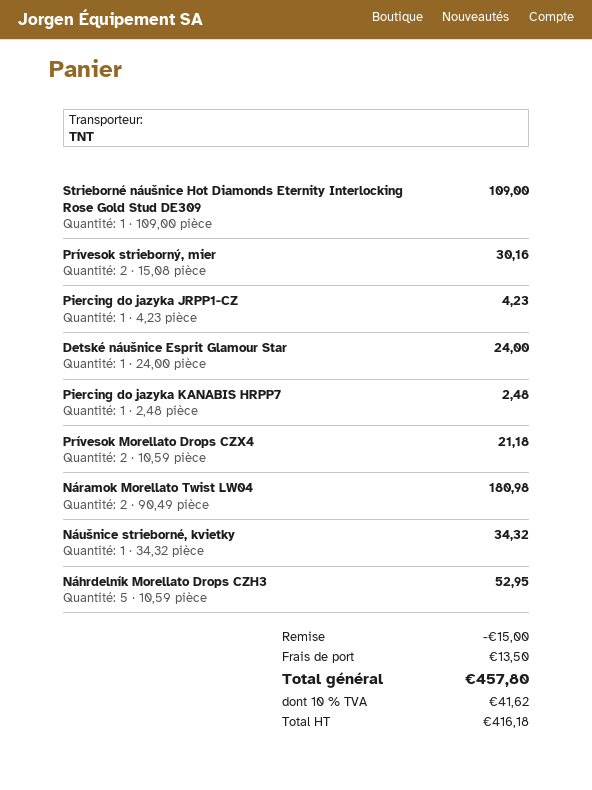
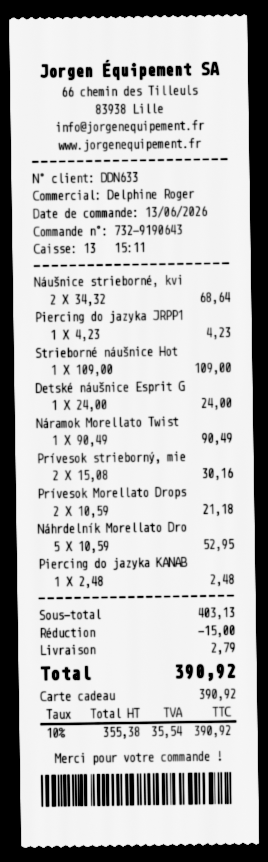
Náramok Morellato Twist LW04: 2 x 90.49 = 180.98 -> 1 x 90.49 = 90.49
Náušnice strieborné, kvietky: 1 x 34.32 = 34.32 -> 2 x 34.32 = 68.64
shipping: 13.50 -> 2.79
net: 416.18 -> 355.38
tax: 10% = 41.62 -> 10% = 35.54
total: 457.80 -> 390.92

